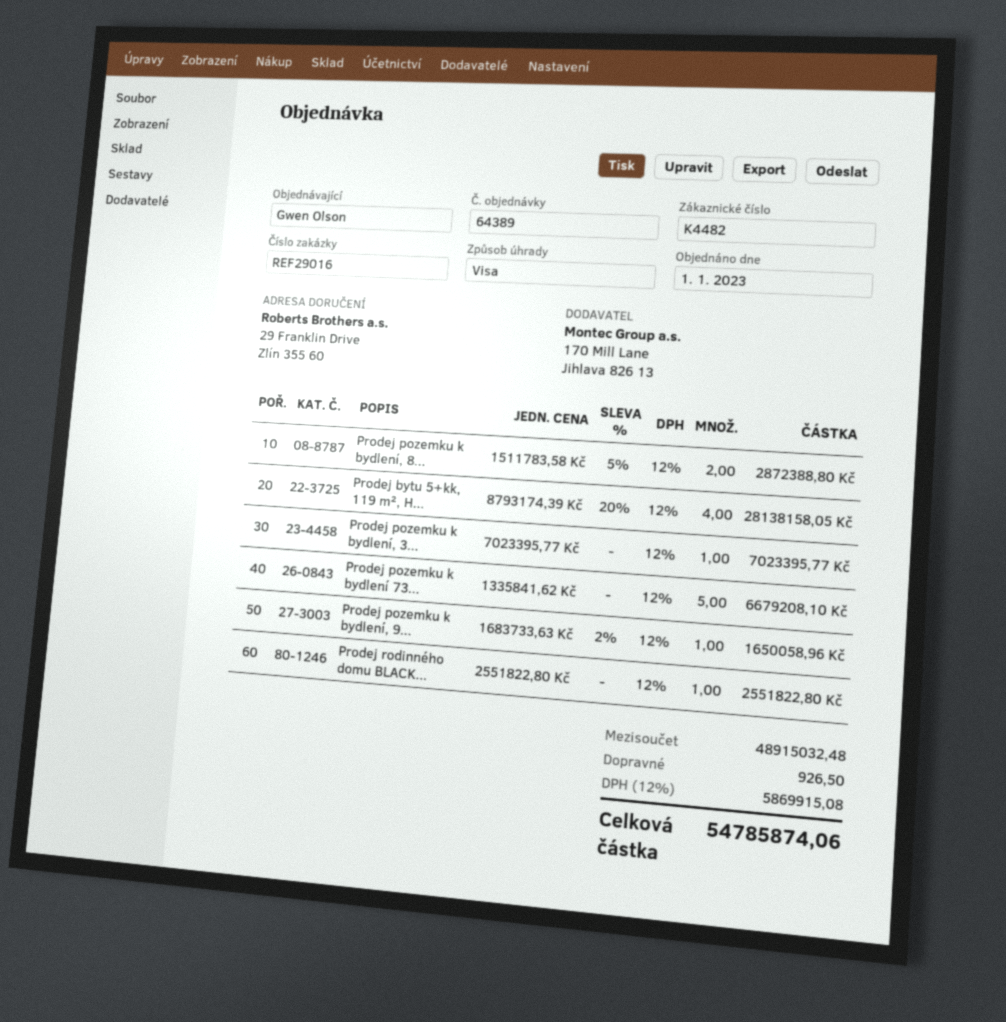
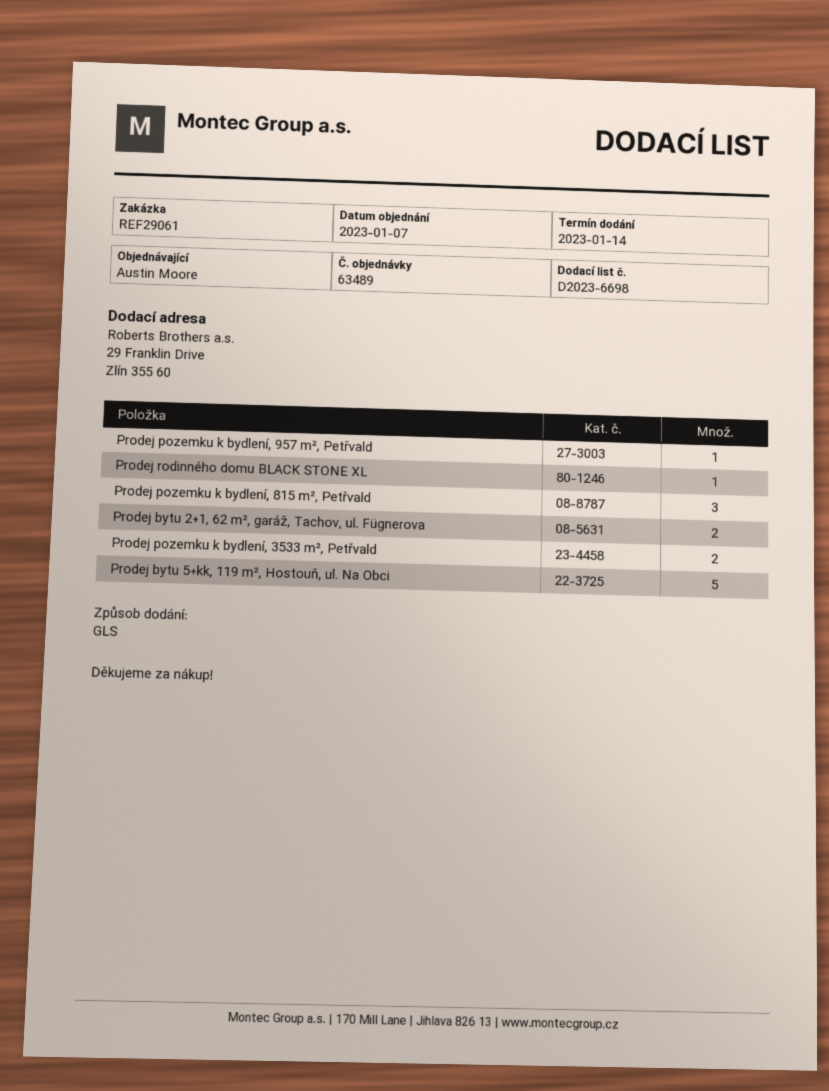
order number: 64389 -> 63489
order date: 2023-01-01 -> 2023-01-07
reference: REF29016 -> REF29061
ordered by: Gwen Olson -> Austin Moore
Prodej pozemku k bydlení, 8...: 2 -> 3
Prodej bytu 5+kk, 119 m², H...: 4 -> 5
Prodej pozemku k bydlení, 3...: 1 -> 2
Prodej pozemku k bydlení 73...: 5 -> none
Prodej bytu 2+1, 62 m², garáž, Tachov, ul. Fügnerova: none -> 2

